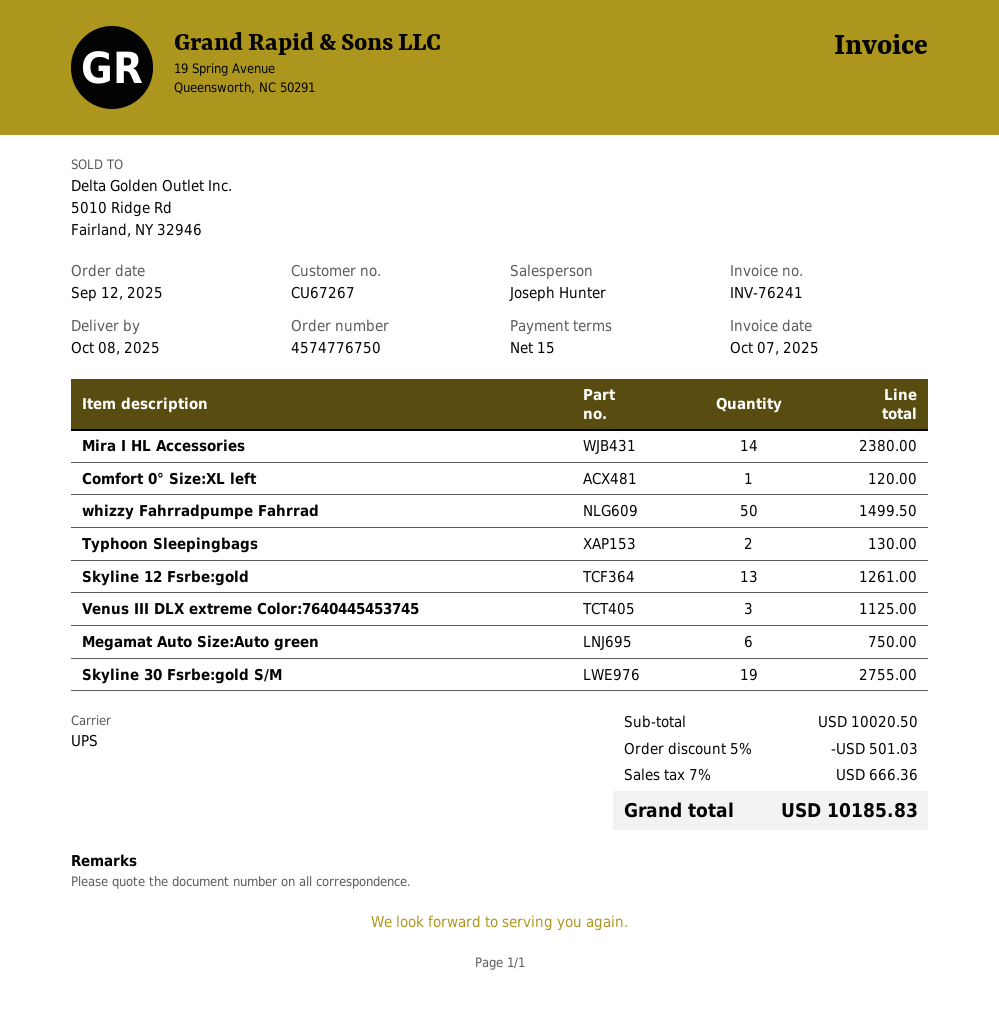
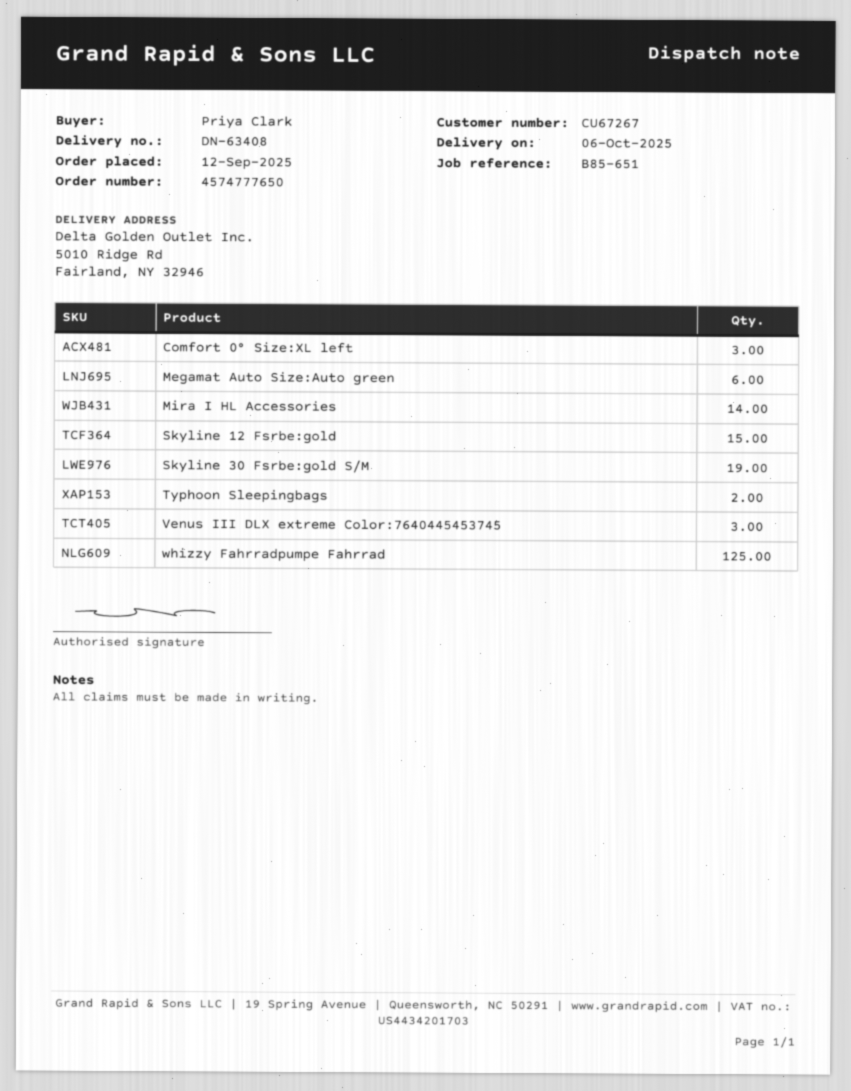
order number: 4574776750 -> 4574777650
delivery date: 2025-10-08 -> 2025-10-06
Comfort 0° Size:XL left: 1 -> 3
whizzy Fahrradpumpe Fahrrad: 50 -> 125
Skyline 12 Fsrbe:gold: 13 -> 15

